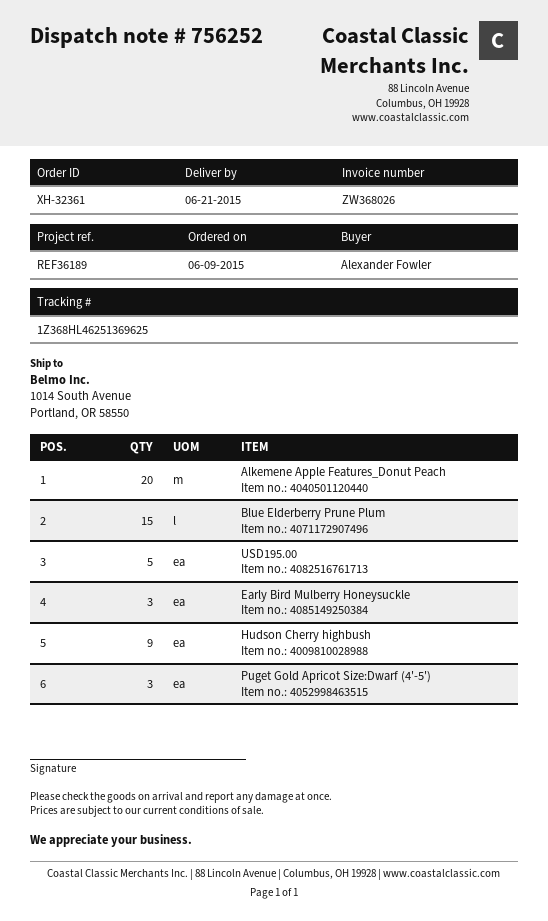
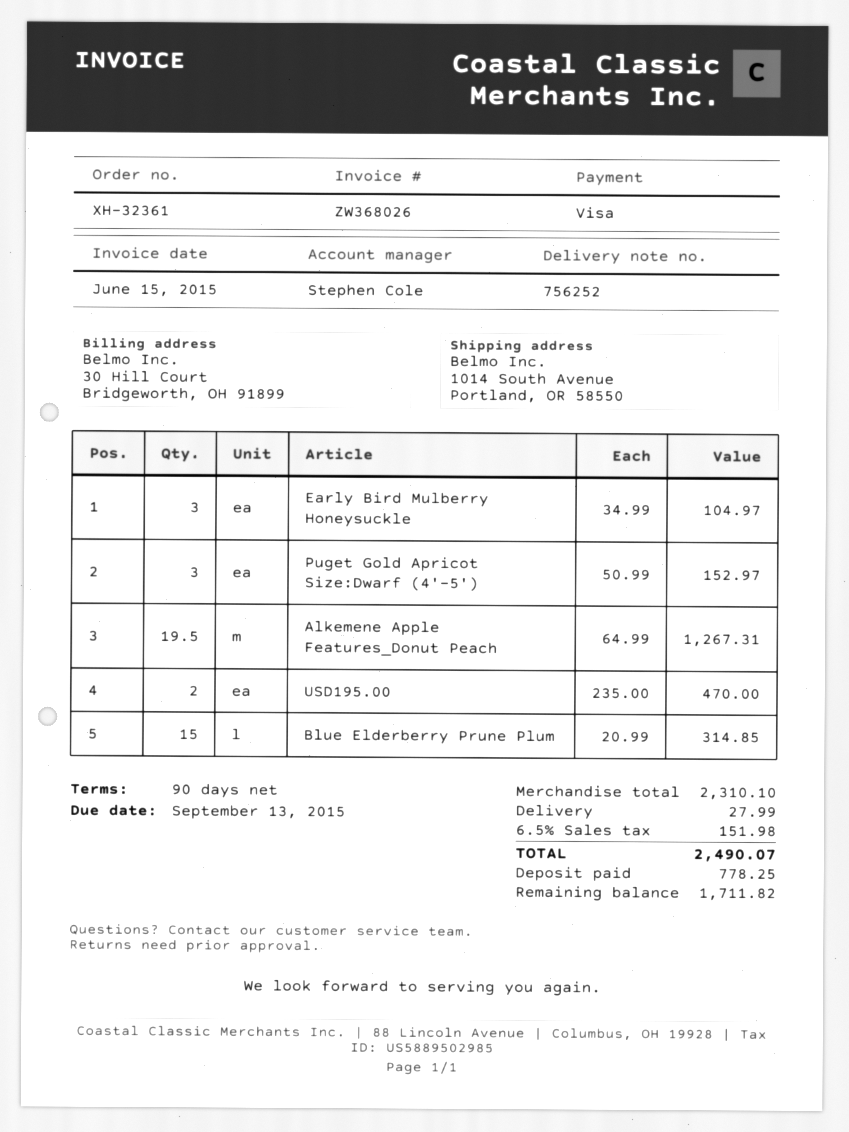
Alkemene Apple Features_Donut Peach: 20 -> 19.5
USD195.00: 5 -> 2
Hudson Cherry highbush: 9 -> none

